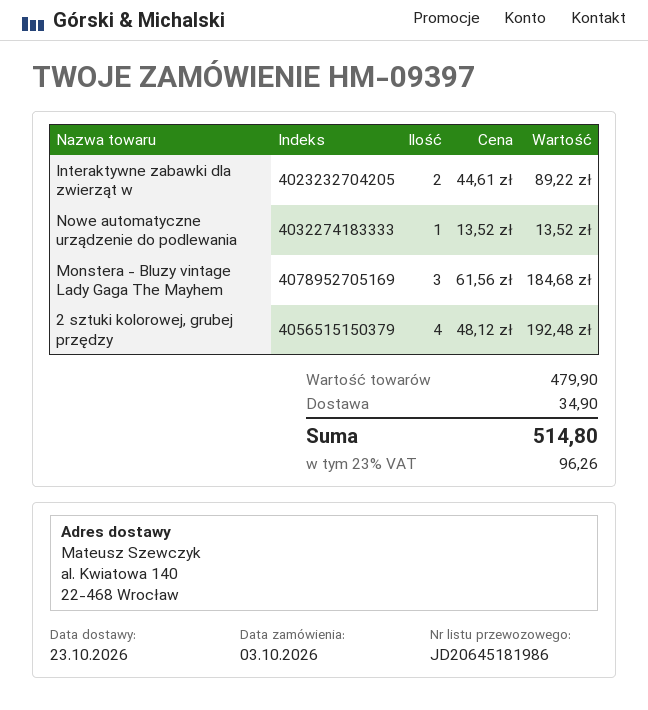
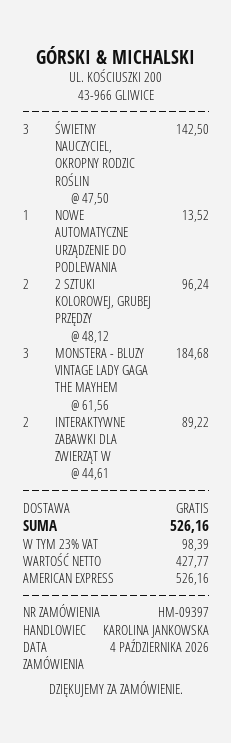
order date: 2026-10-03 -> 2026-10-04
2 sztuki kolorowej, grubej przędzy: 4 x 48.12 = 192.48 -> 2 x 48.12 = 96.24
ŚWIETNY NAUCZYCIEL, OKROPNY RODZIC ROŚLIN: none -> 3 x 47.50 = 142.50
shipping: 34.90 -> 0.00
tax: 23% = 96.26 -> 23% = 98.39
total: 514.80 -> 526.16

